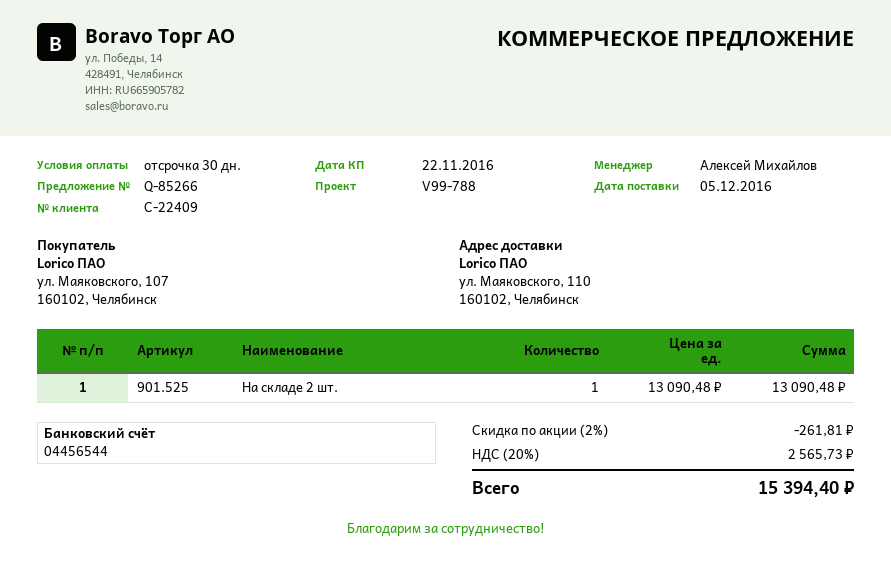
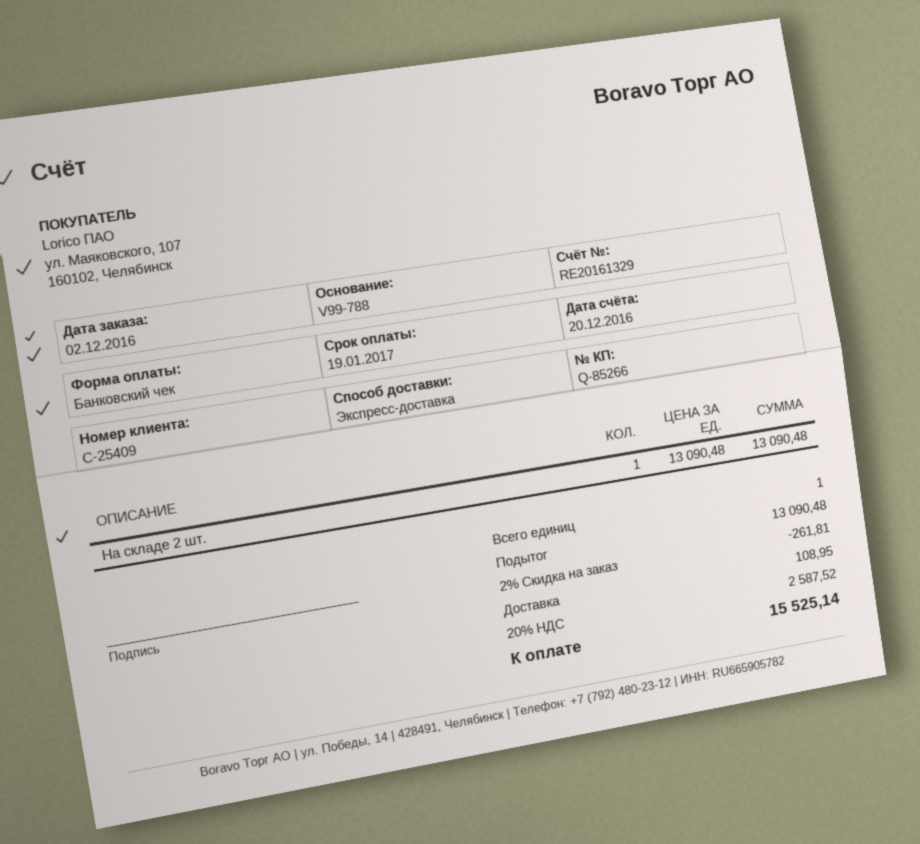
customer number: C-22409 -> C-25409
shipping: none -> 108.95
tax: 20% = 2565.73 -> 20% = 2587.52
total: 15394.40 -> 15525.14

